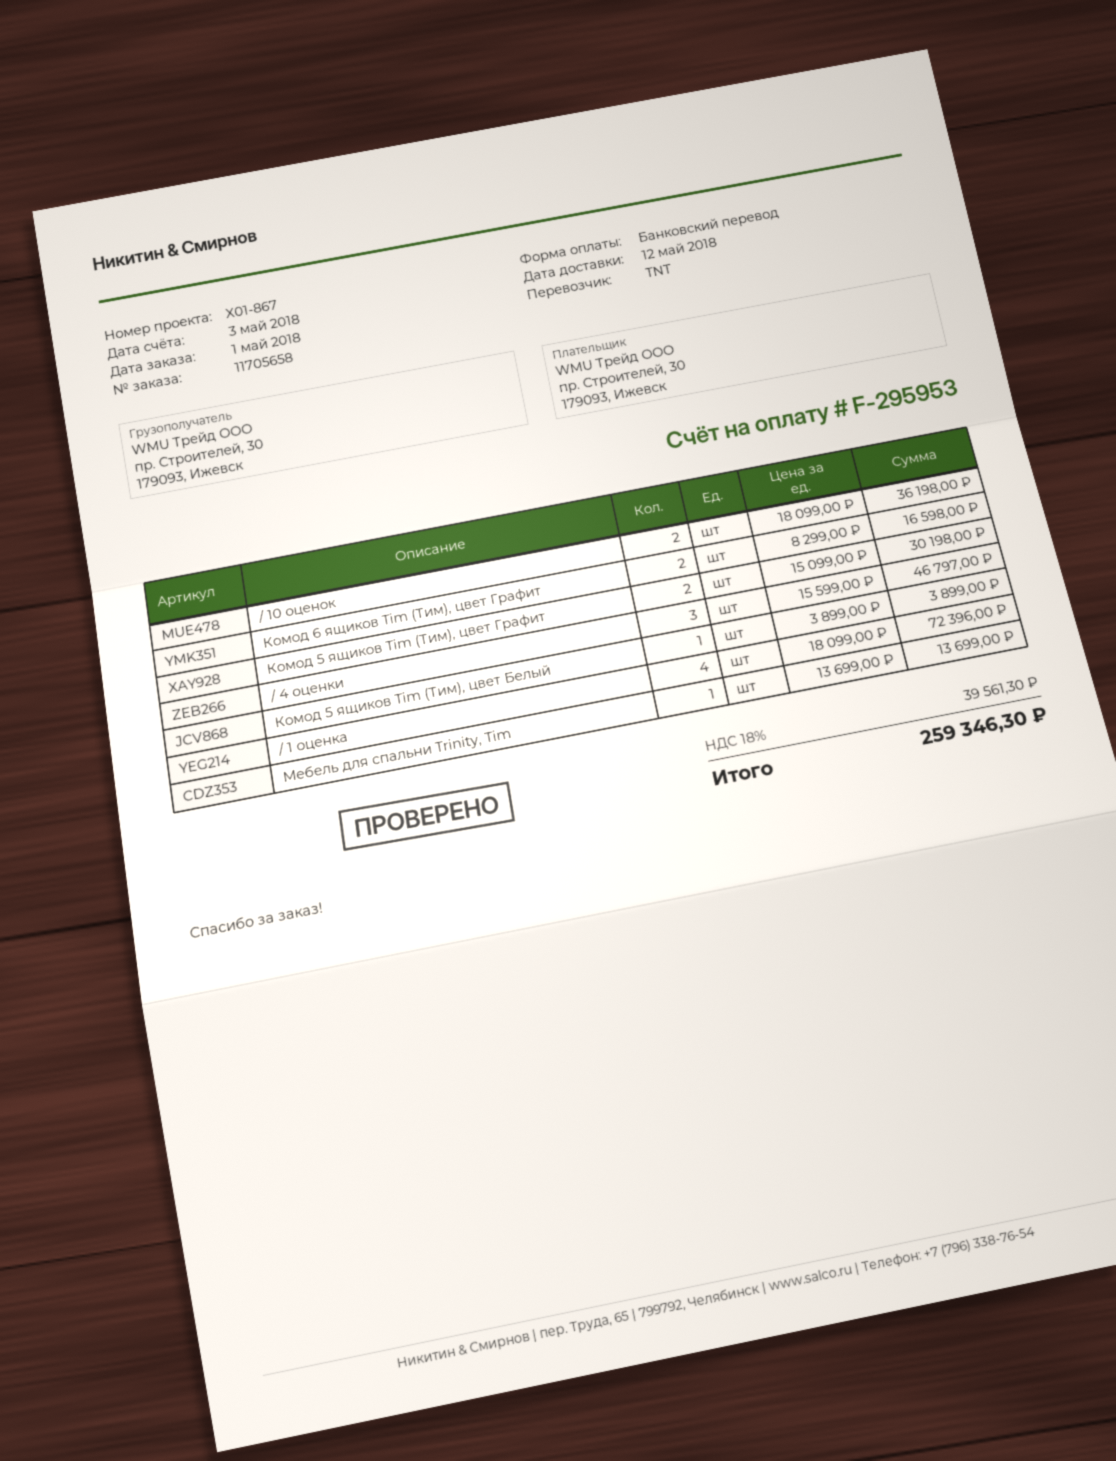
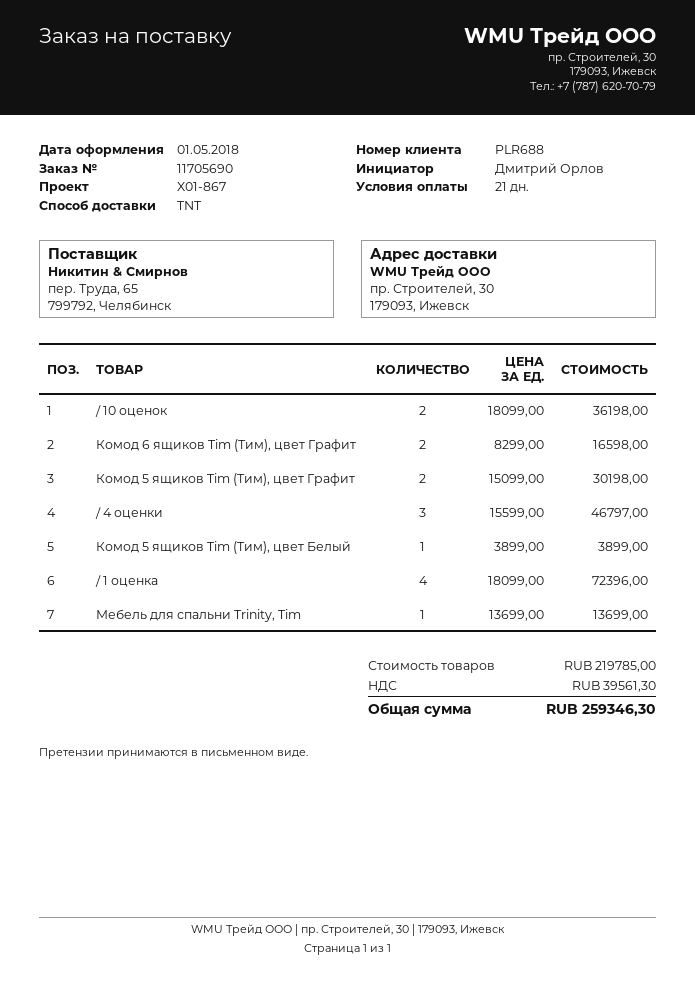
order number: 11705658 -> 11705690

